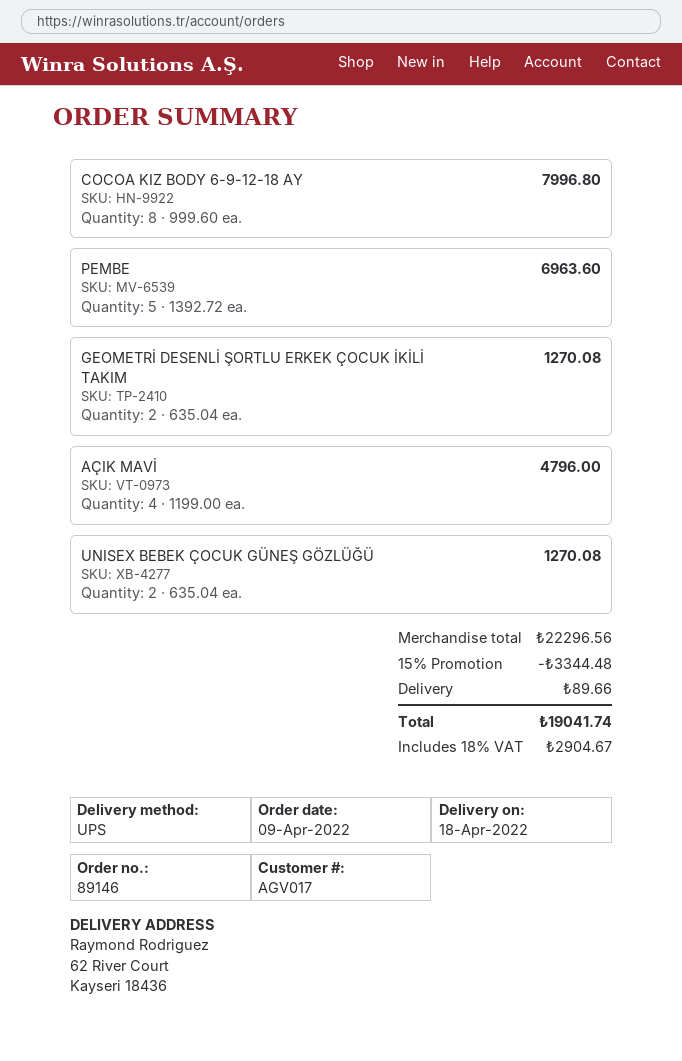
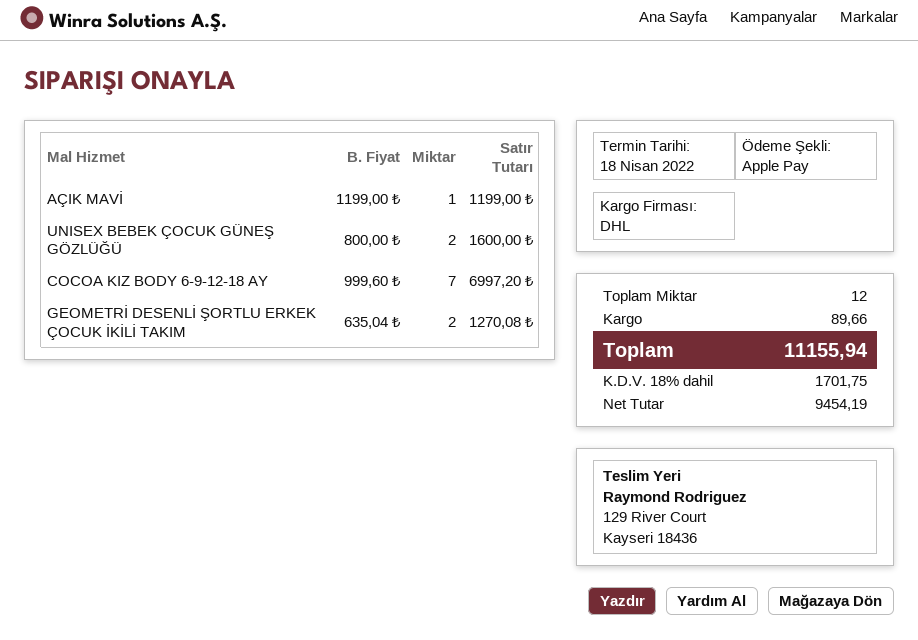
shipping method: UPS -> DHL
ship to: 62 River Court, Kayseri 18436 -> 129 River Court, Kayseri 18436
COCOA KIZ BODY 6-9-12-18 AY: 8 x 999.60 = 7996.80 -> 7 x 999.60 = 6997.20
PEMBE: 5 x 1392.72 = 6963.60 -> none
AÇIK MAVİ: 4 x 1199.00 = 4796.00 -> 1 x 1199.00 = 1199.00
UNISEX BEBEK ÇOCUK GÜNEŞ GÖZLÜĞÜ: 2 x 635.04 = 1270.08 -> 2 x 800.00 = 1600.00
discount: 15% = 3344.48 -> none
tax: 18% = 2904.67 -> 18% = 1701.75
total: 19041.74 -> 11155.94

